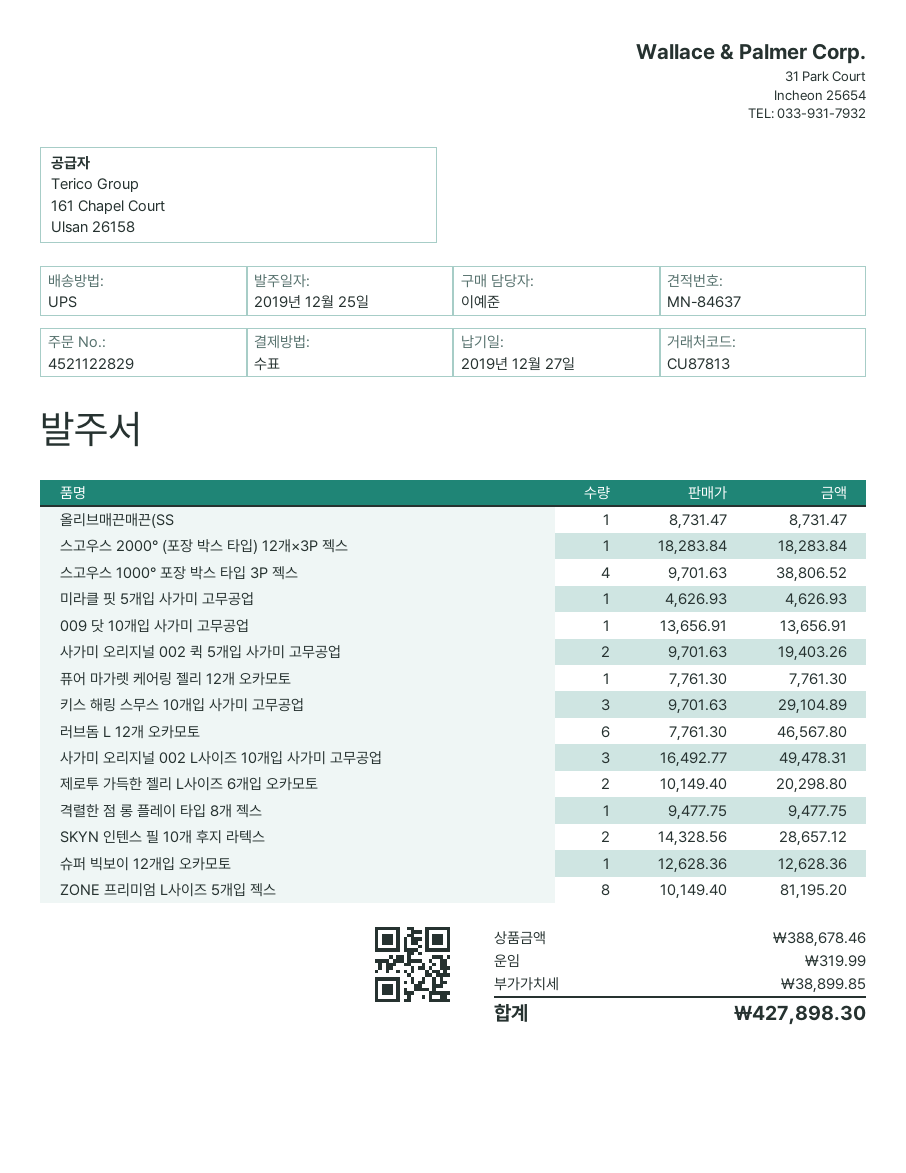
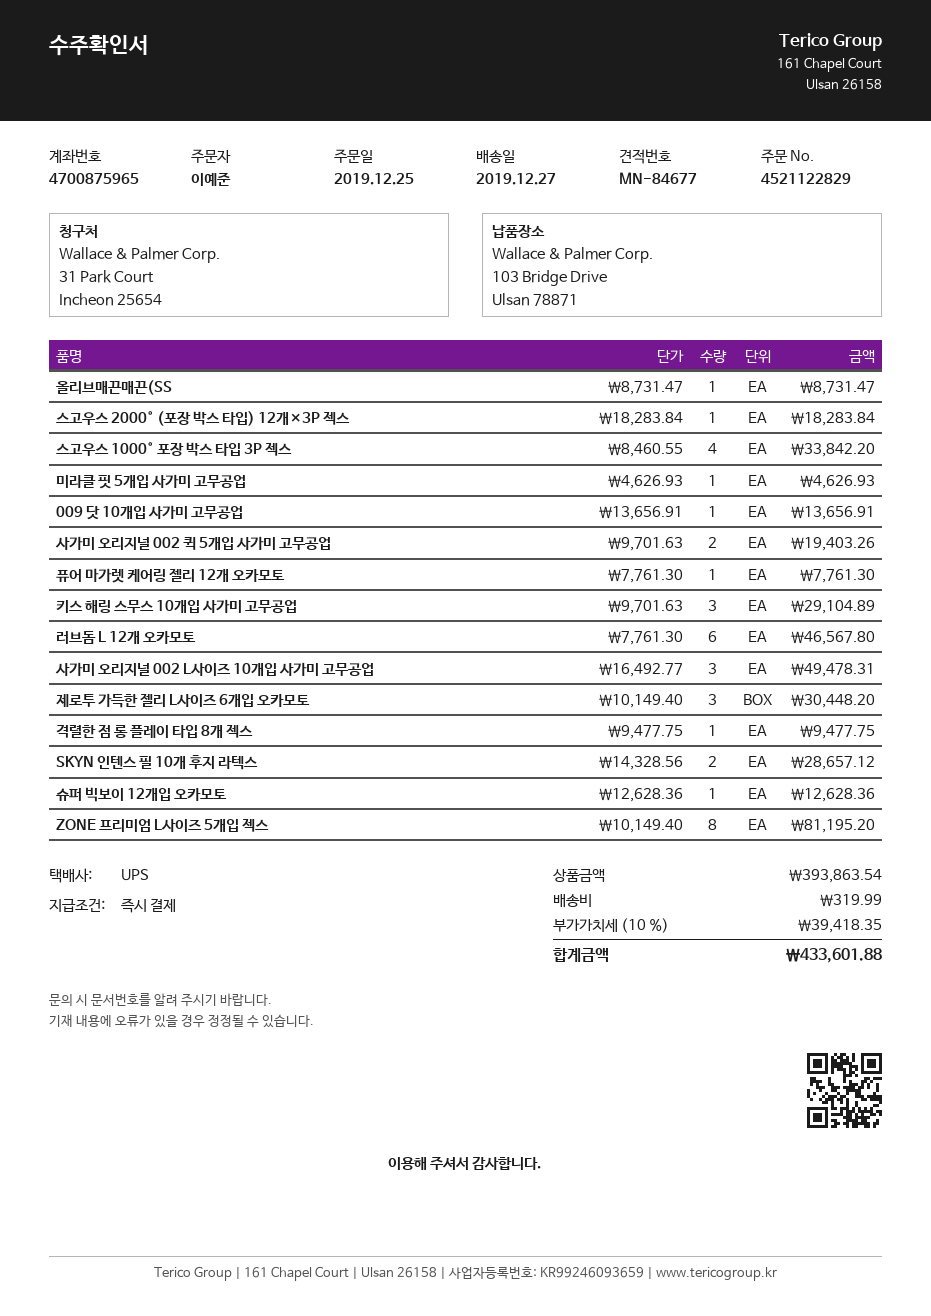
quote number: MN-84637 -> MN-84677
스고우스 1000° 포장 박스 타입 3P 젝스: 4 x 9701.63 = 38806.52 -> 4 x 8460.55 = 33842.20
제로투 가득한 젤리 L사이즈 6개입 오카모토: 2 x 10149.40 = 20298.80 -> 3 x 10149.40 = 30448.20
subtotal: 388678.46 -> 393863.54
tax: 38899.85 -> 39418.35
total: 427898.30 -> 433601.88

